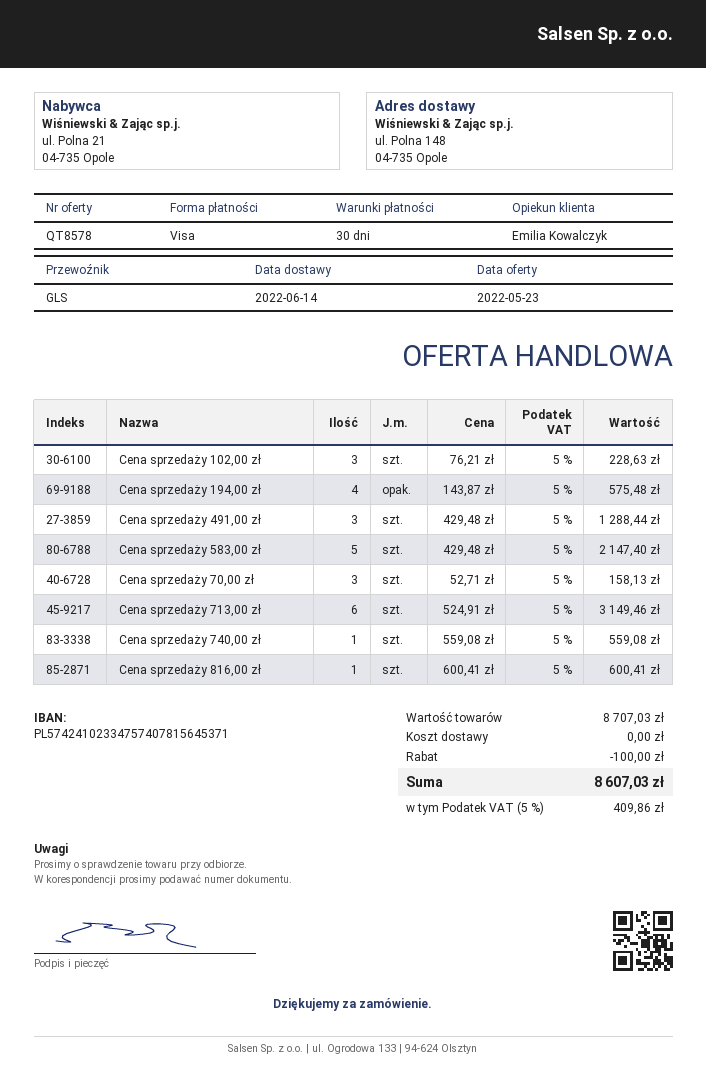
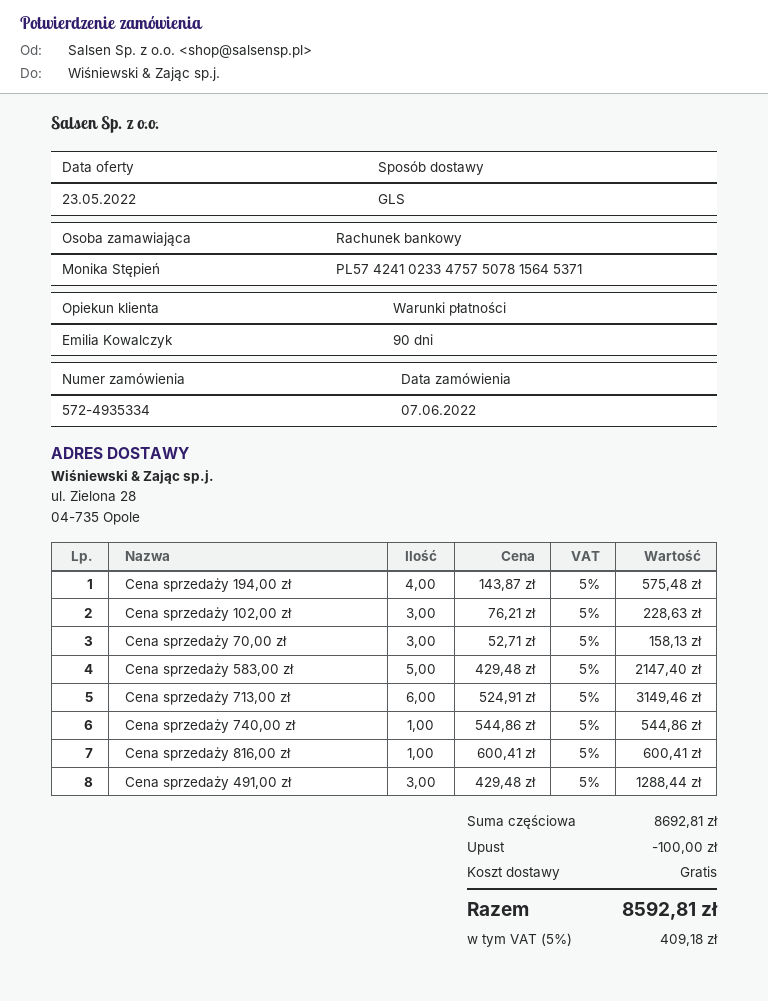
payment terms: 30 days -> 90 days
bank account: PL57424102334757407815645371 -> PL57424102334757507815645371
ship to: ul. Polna 148, 04-735 Opole -> ul. Zielona 28, 04-735 Opole
Cena sprzedaży 740,00 zł: 1 x 559.08 = 559.08 -> 1 x 544.86 = 544.86
subtotal: 8707.03 -> 8692.81
tax: 5% = 409.86 -> 5% = 409.18
total: 8607.03 -> 8592.81

